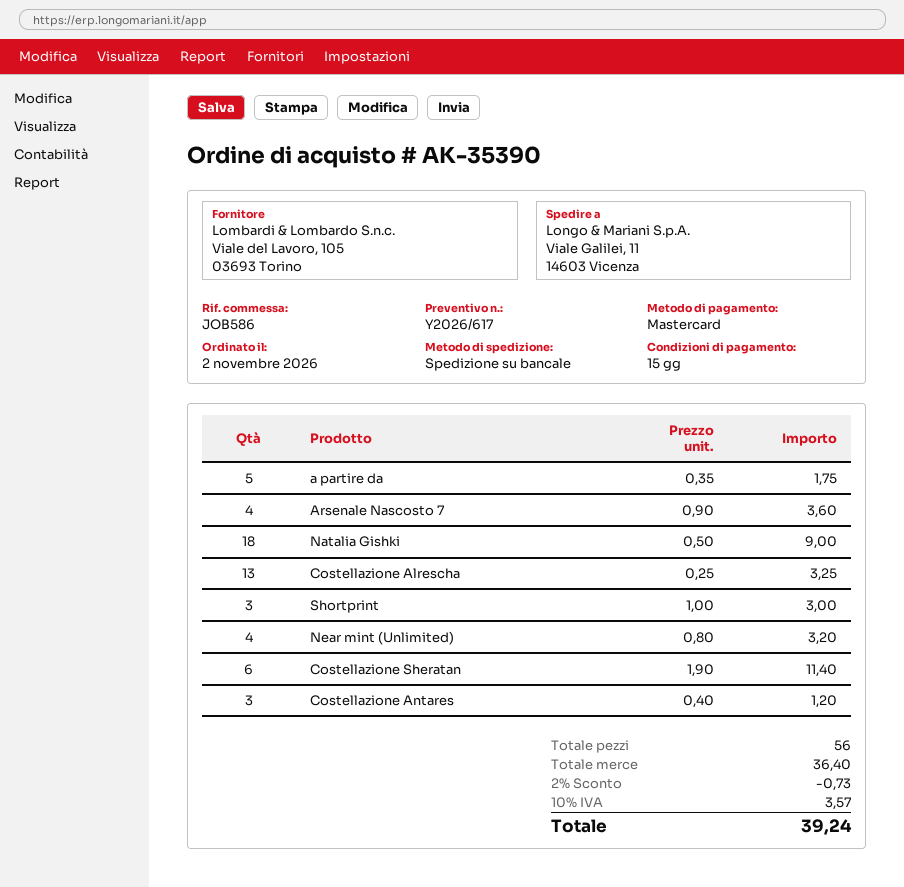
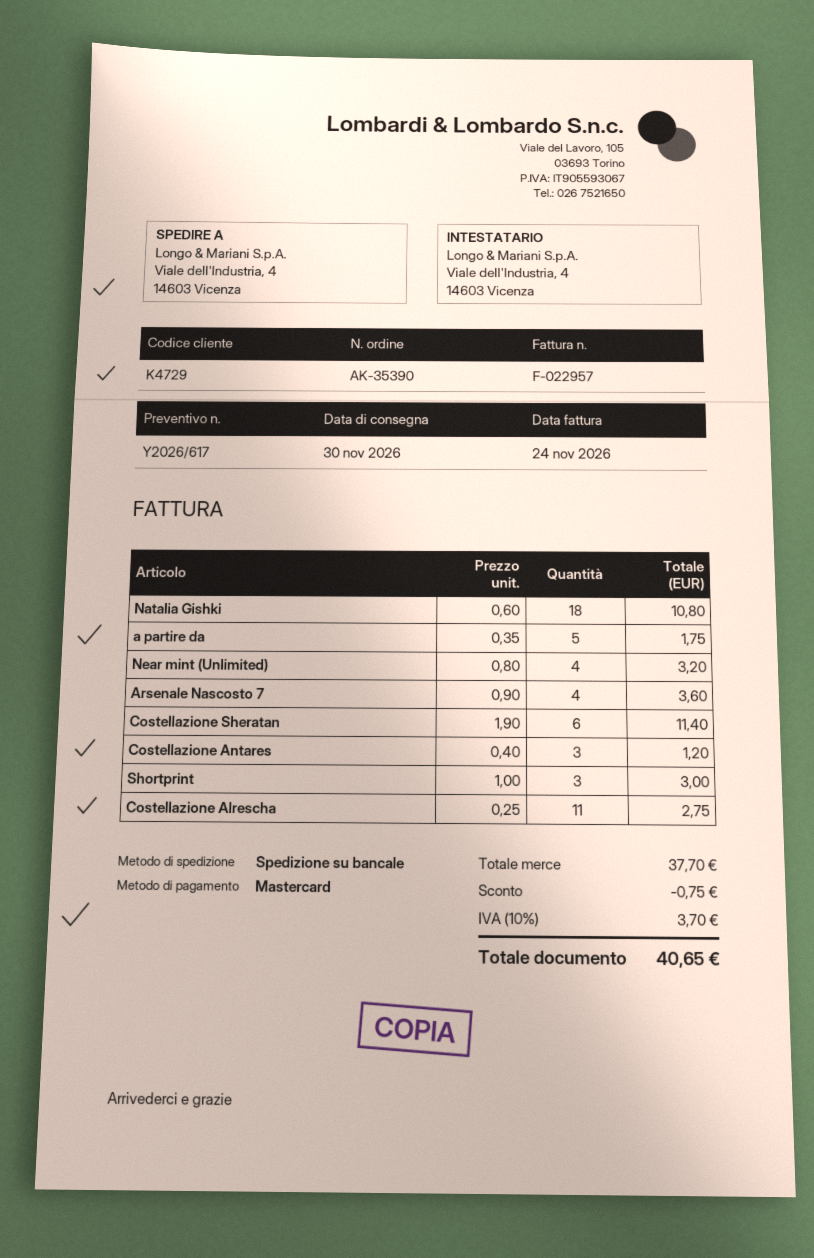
ship to: Viale Galilei, 11, 14603 Vicenza -> Viale dell'Industria, 4, 14603 Vicenza
Natalia Gishki: 18 x 0.50 = 9.00 -> 18 x 0.60 = 10.80
Costellazione Alrescha: 13 x 0.25 = 3.25 -> 11 x 0.25 = 2.75
subtotal: 36.40 -> 37.70
discount: 0.73 -> 0.75
tax: 10% = 3.57 -> 10% = 3.70
total: 39.24 -> 40.65

